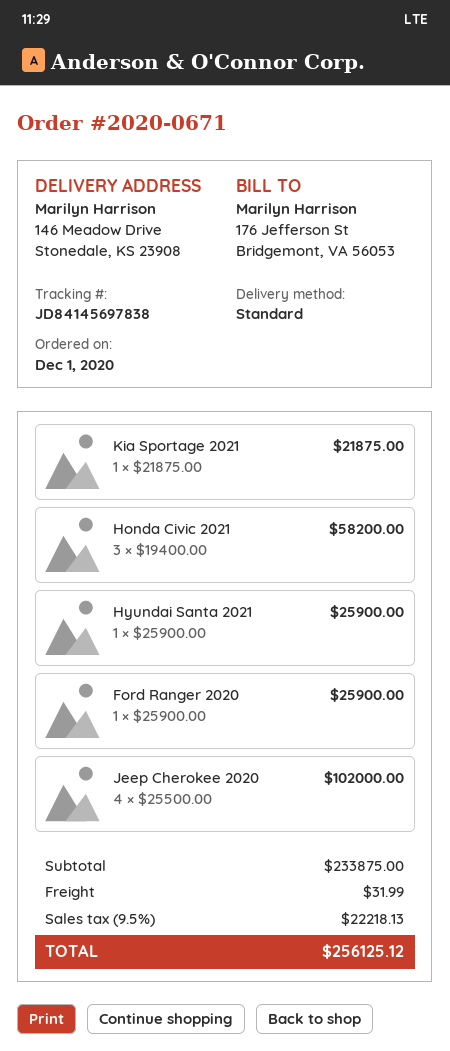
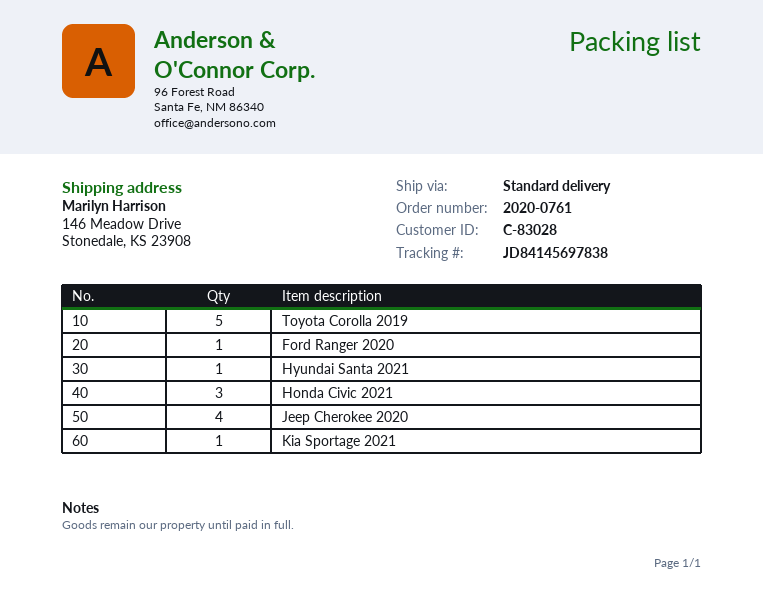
order number: 2020-0671 -> 2020-0761
Toyota Corolla 2019: none -> 5

